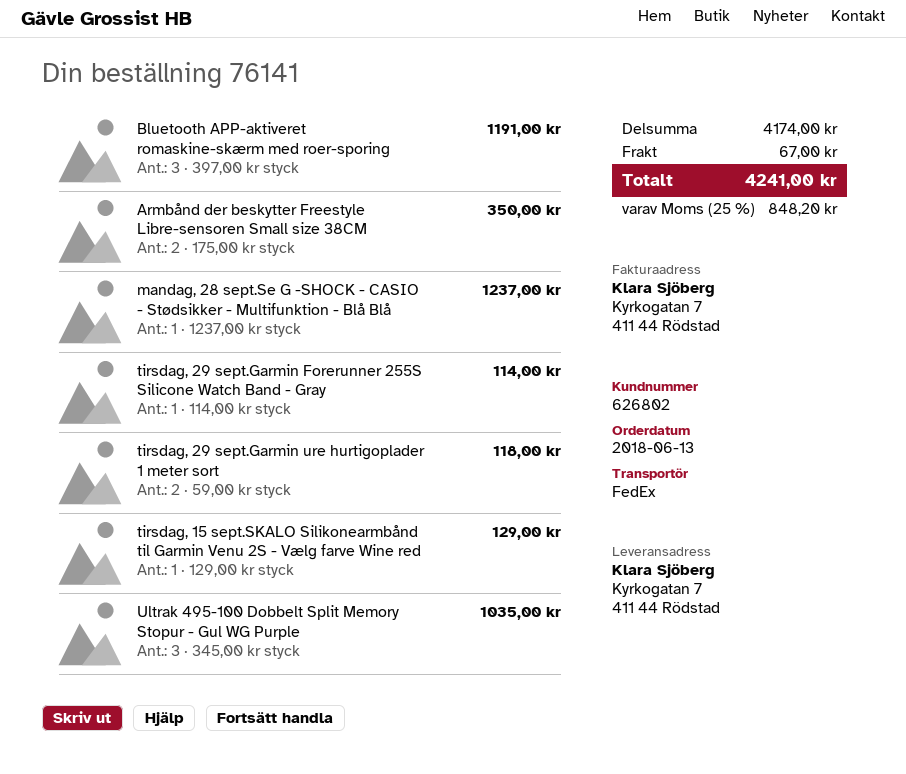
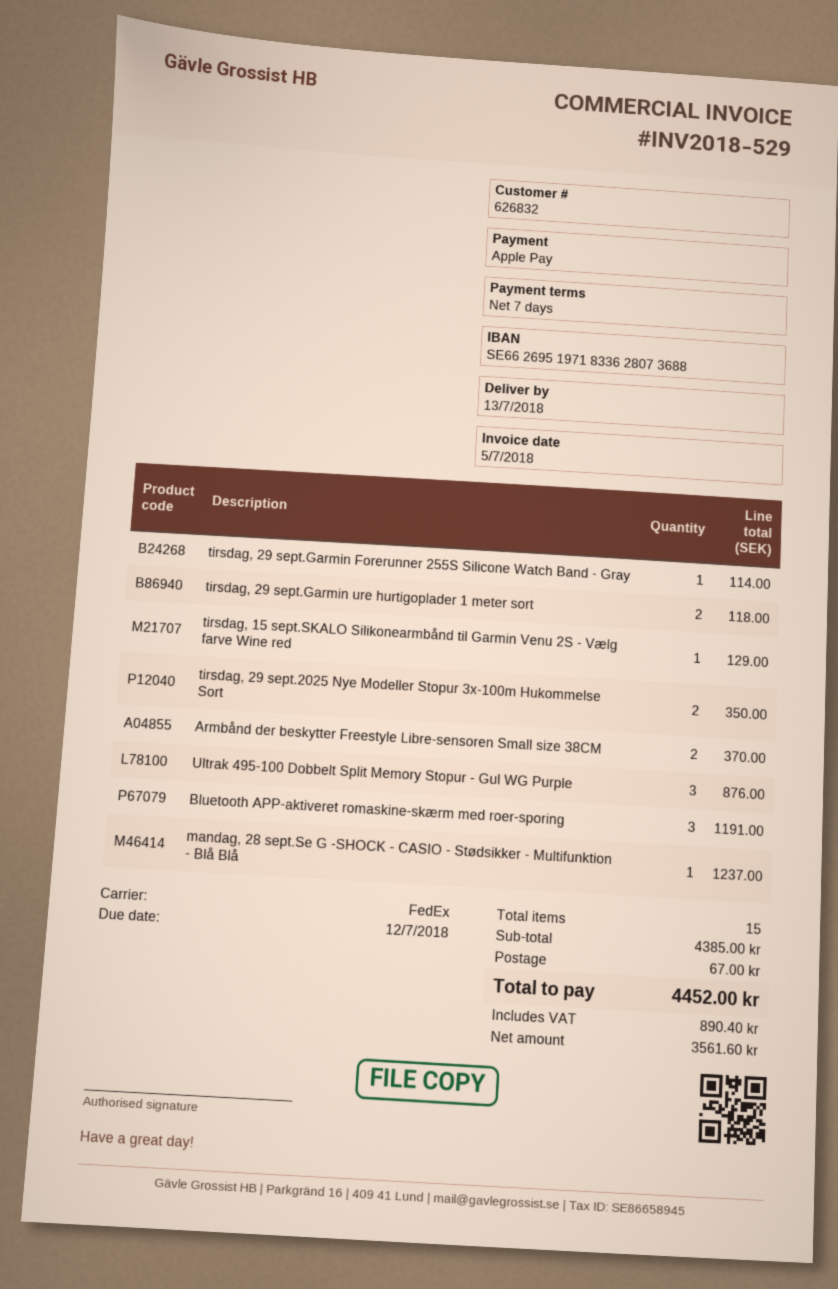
customer number: 626802 -> 626832
Armbånd der beskytter Freestyle Libre-sensoren Small size 38CM: 2 for 350.00 -> 2 for 370.00
Ultrak 495-100 Dobbelt Split Memory Stopur - Gul WG Purple: 3 for 1035.00 -> 3 for 876.00
tirsdag, 29 sept.2025 Nye Modeller Stopur 3x-100m Hukommelse Sort: none -> 2 for 350.00
subtotal: 4174.00 -> 4385.00
tax: 848.20 -> 890.40
total: 4241.00 -> 4452.00

